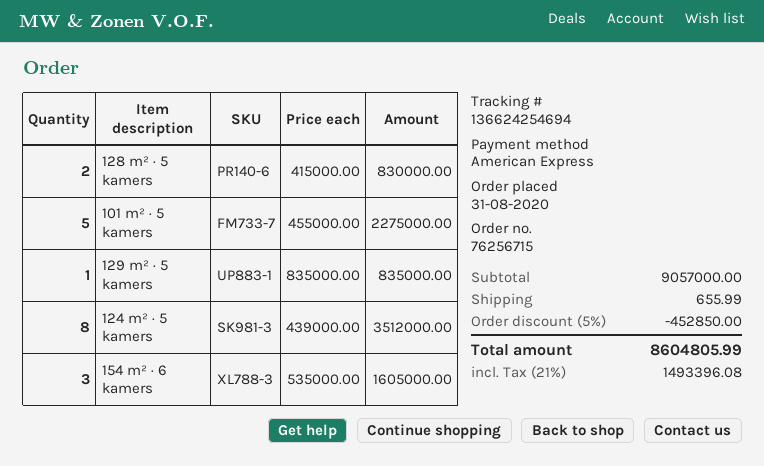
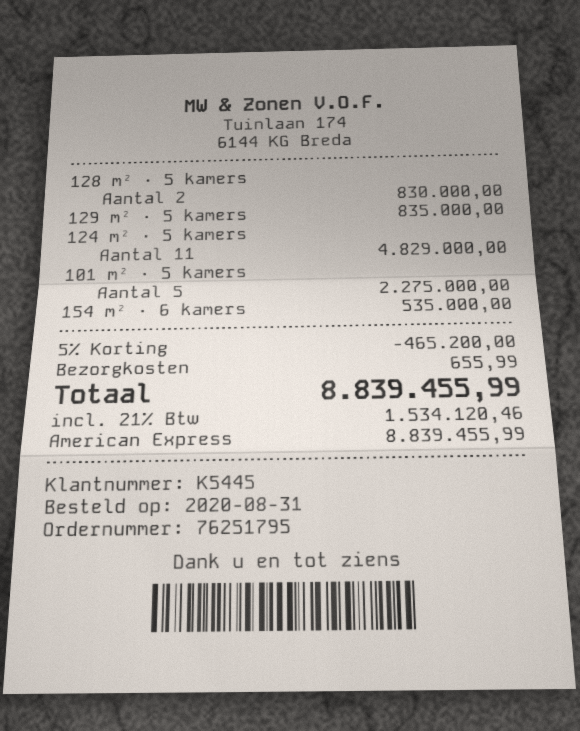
order number: 76256715 -> 76251795
124 m² · 5 kamers: 8 for 3512000.00 -> 11 for 4829000.00
154 m² · 6 kamers: 3 for 1605000.00 -> 1 for 535000.00
discount: 5% = 452850.00 -> 5% = 465200.00
tax: 21% = 1493396.08 -> 21% = 1534120.46
total: 8604805.99 -> 8839455.99

